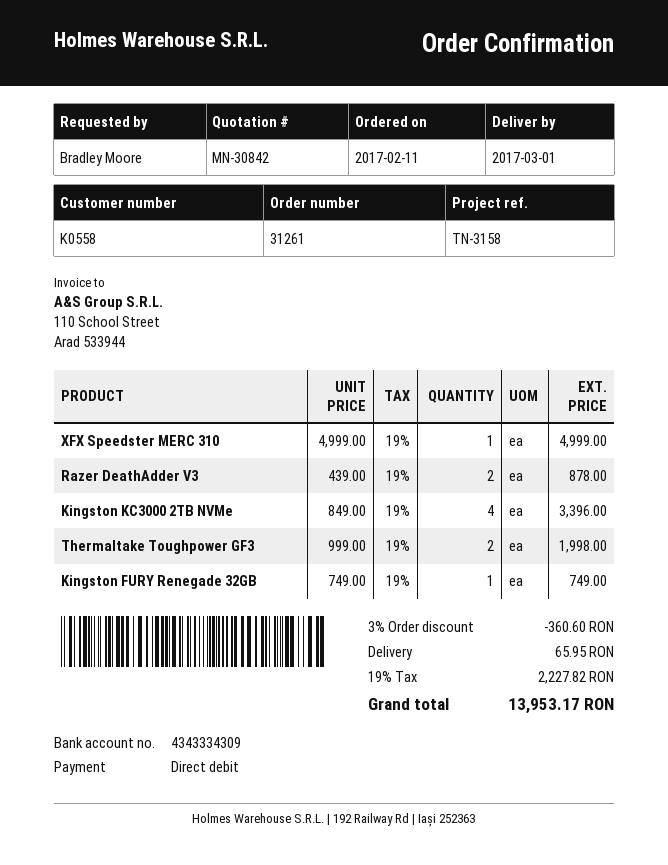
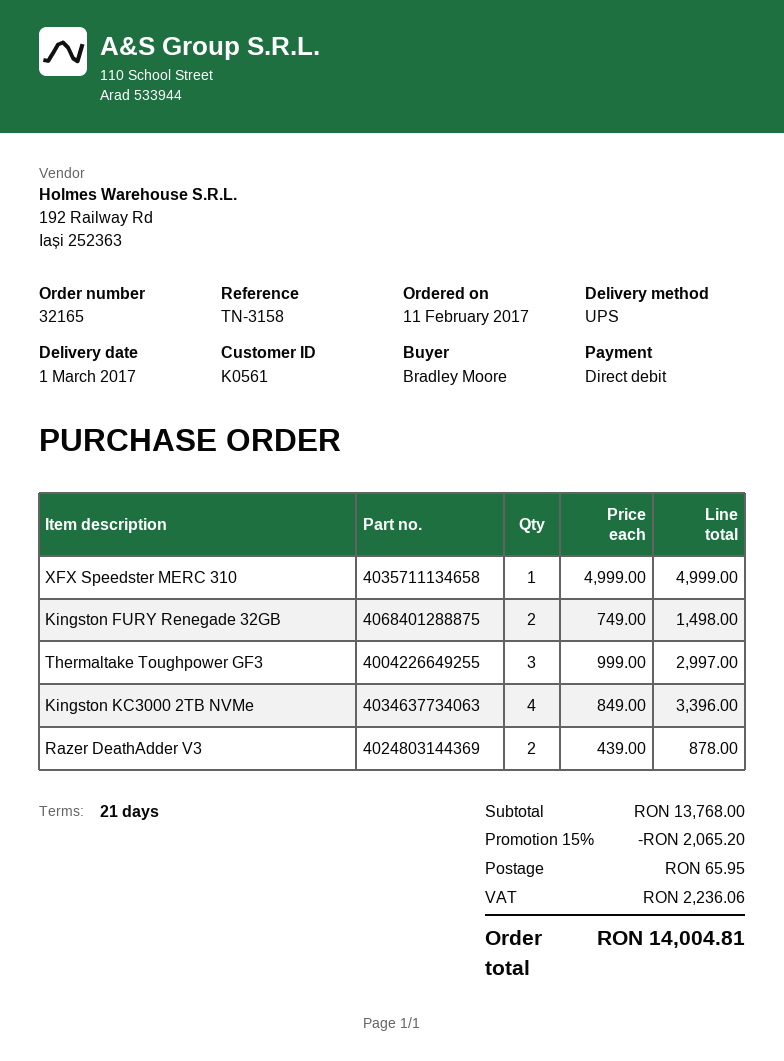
order number: 31261 -> 32165
customer number: K0558 -> K0561
Thermaltake Toughpower GF3: 2 x 999.00 = 1998.00 -> 3 x 999.00 = 2997.00
Kingston FURY Renegade 32GB: 1 x 749.00 = 749.00 -> 2 x 749.00 = 1498.00
discount: 3% = 360.60 -> 15% = 2065.20
tax: 2227.82 -> 2236.06
total: 13953.17 -> 14004.81

